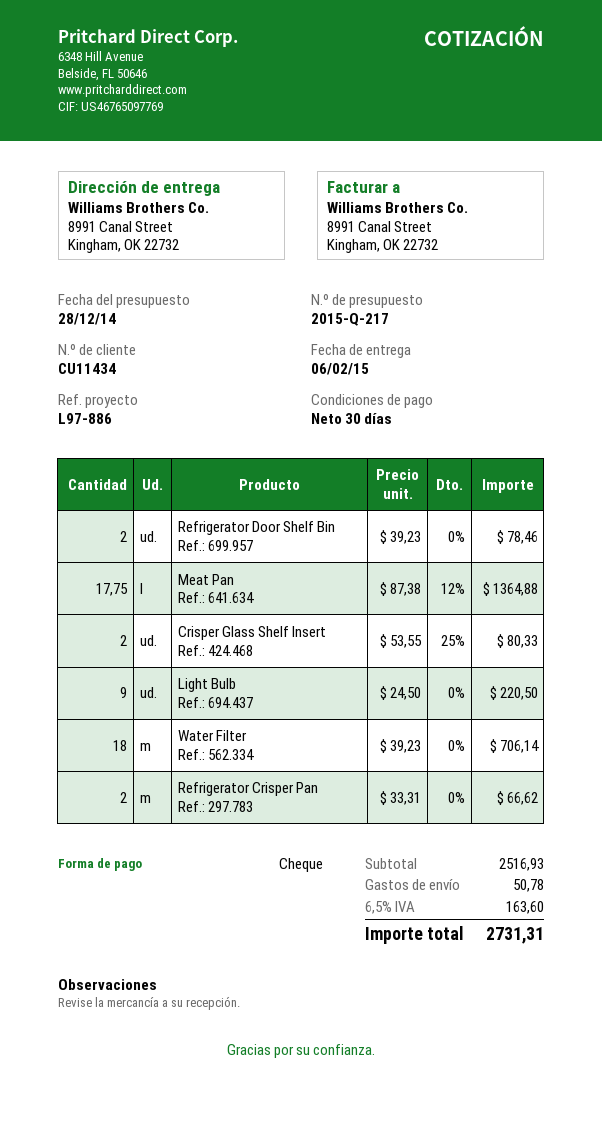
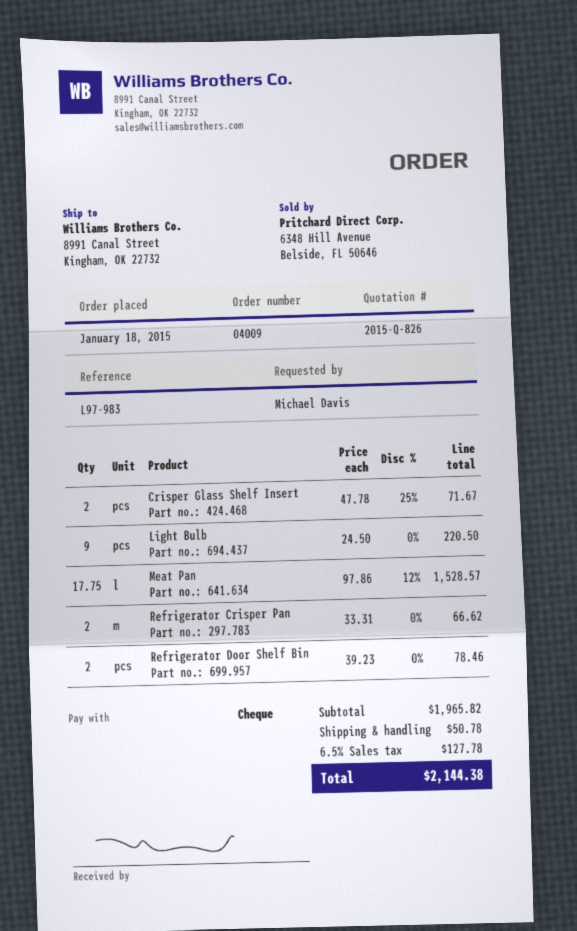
quote number: 2015-Q-217 -> 2015-Q-826
reference: L97-886 -> L97-983
Meat Pan: 17.75 x 87.38 - 12% = 1364.88 -> 17.75 x 97.86 - 12% = 1528.57
Crisper Glass Shelf Insert: 2 x 53.55 - 25% = 80.33 -> 2 x 47.78 - 25% = 71.67
Water Filter: 18 x 39.23 = 706.14 -> none
subtotal: 2516.93 -> 1965.82
tax: 6.5% = 163.60 -> 6.5% = 127.78
total: 2731.31 -> 2144.38

